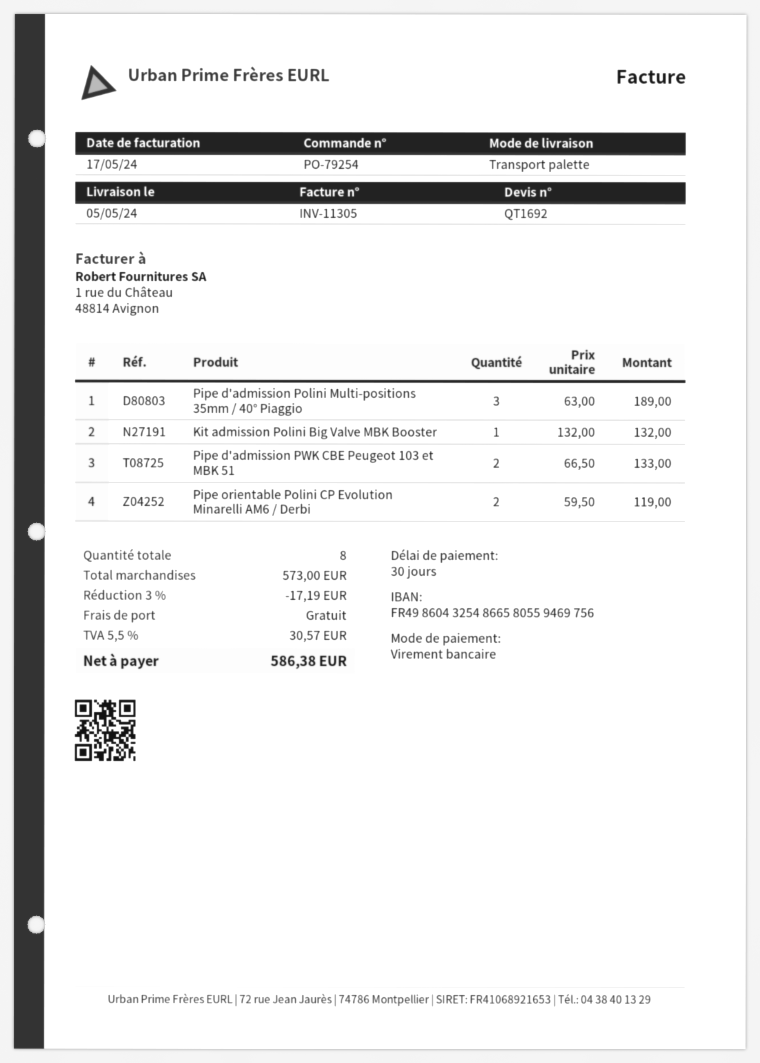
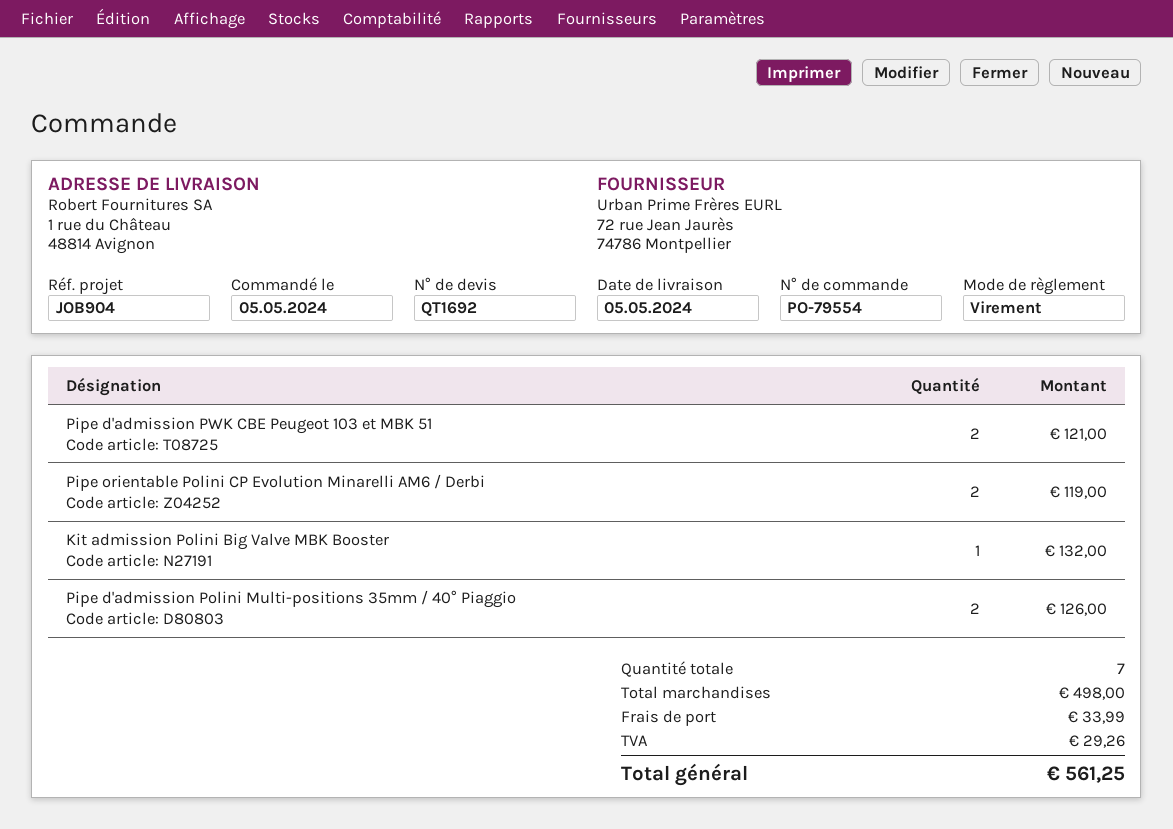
order number: PO-79254 -> PO-79554
Pipe d'admission Polini Multi-positions 35mm / 40° Piaggio: 3 for 189.00 -> 2 for 126.00
Pipe d'admission PWK CBE Peugeot 103 et MBK 51: 2 for 133.00 -> 2 for 121.00
total quantity: 8 -> 7
subtotal: 573.00 -> 498.00
discount: 3% = 17.19 -> none
shipping: 0.00 -> 33.99
tax: 30.57 -> 29.26
total: 586.38 -> 561.25

